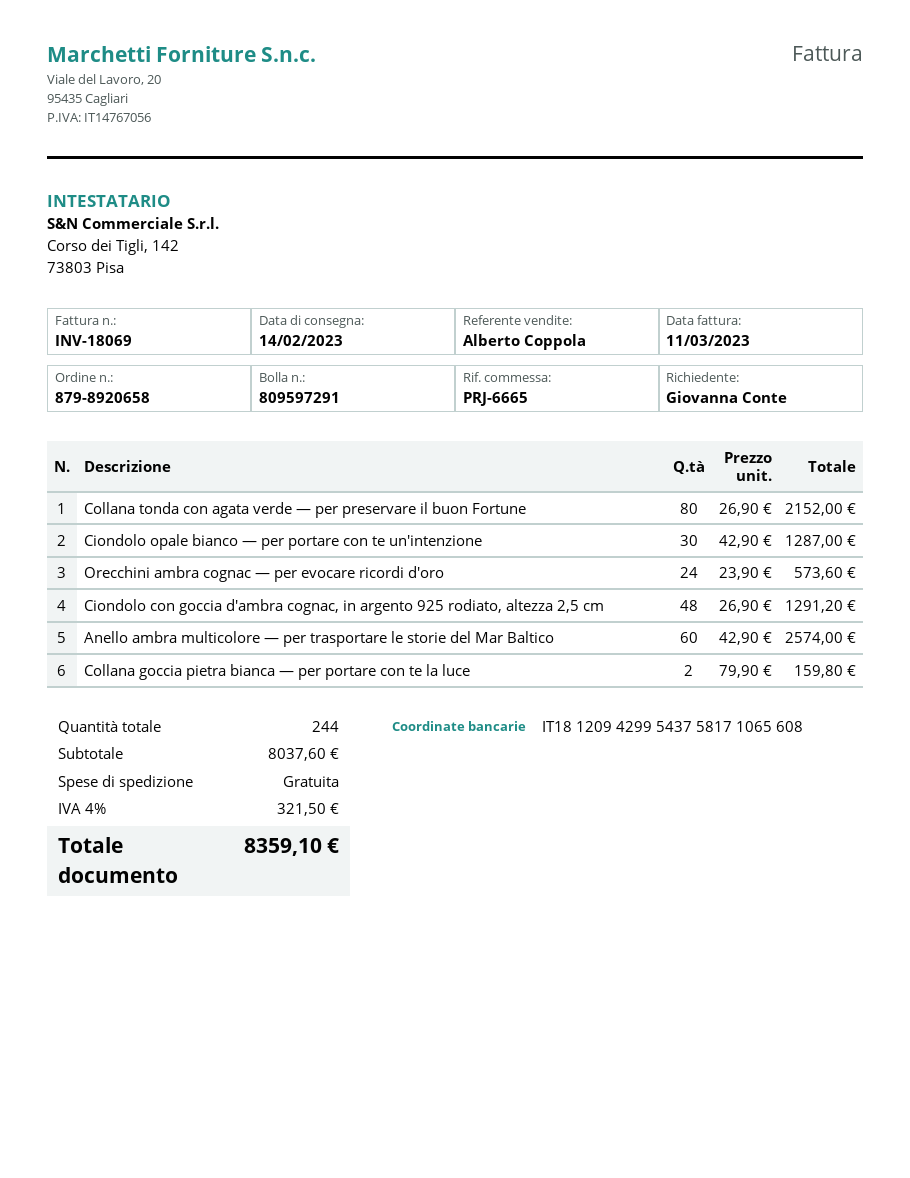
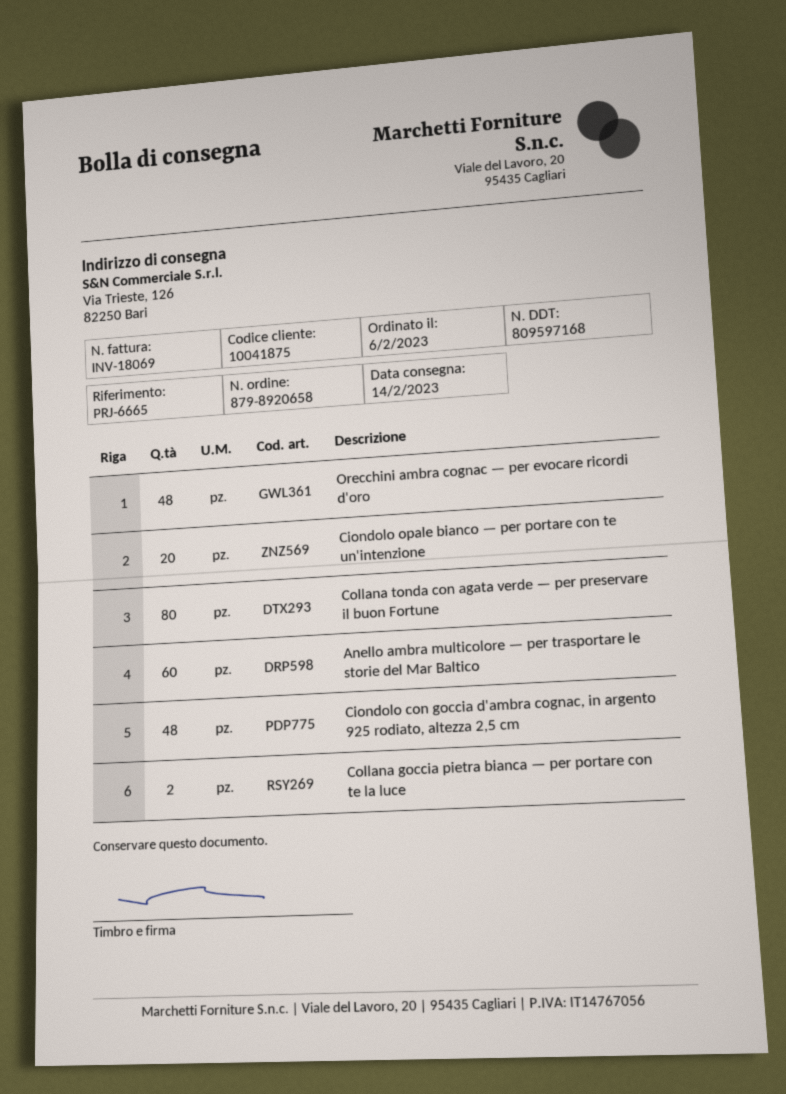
delivery note number: 809597291 -> 809597168
Ciondolo opale bianco — per portare con te un'intenzione: 30 -> 20
Orecchini ambra cognac — per evocare ricordi d'oro: 24 -> 48

